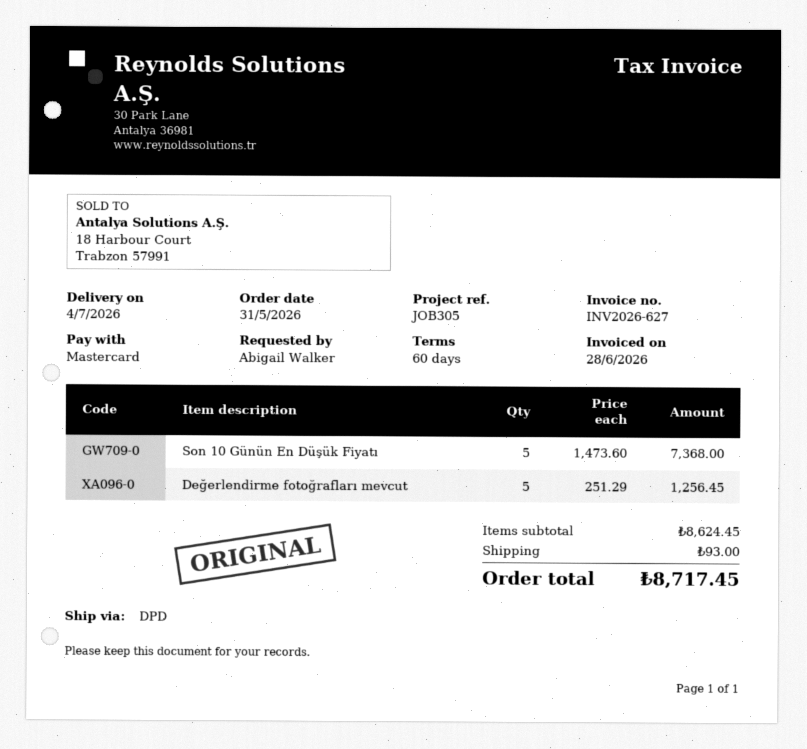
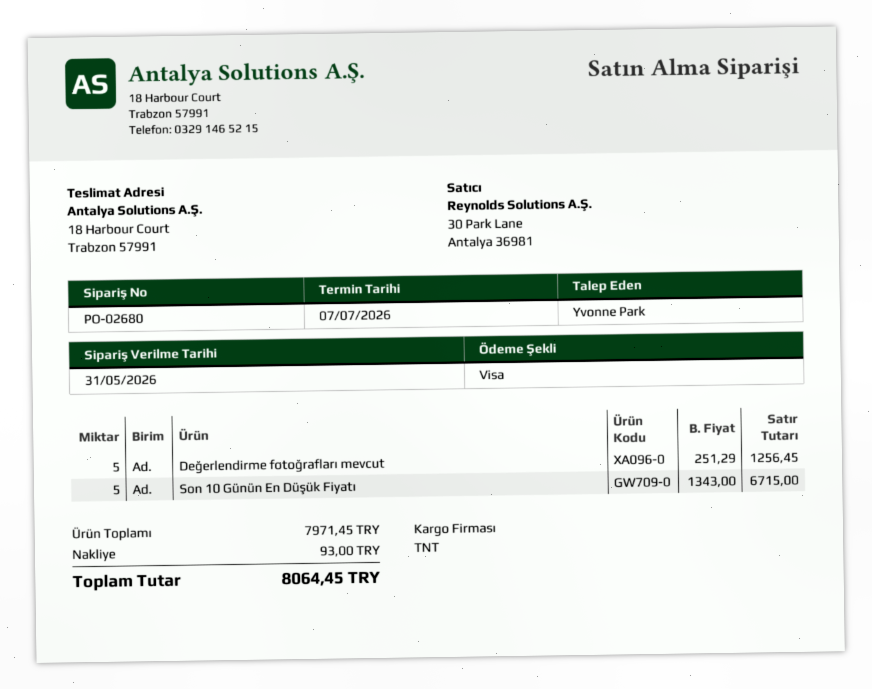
delivery date: 2026-07-04 -> 2026-07-07
ordered by: Abigail Walker -> Yvonne Park
payment method: Mastercard -> Visa
shipping method: DPD -> TNT
Son 10 Günün En Düşük Fiyatı: 5 x 1473.60 = 7368.00 -> 5 x 1343.00 = 6715.00
subtotal: 8624.45 -> 7971.45
total: 8717.45 -> 8064.45

